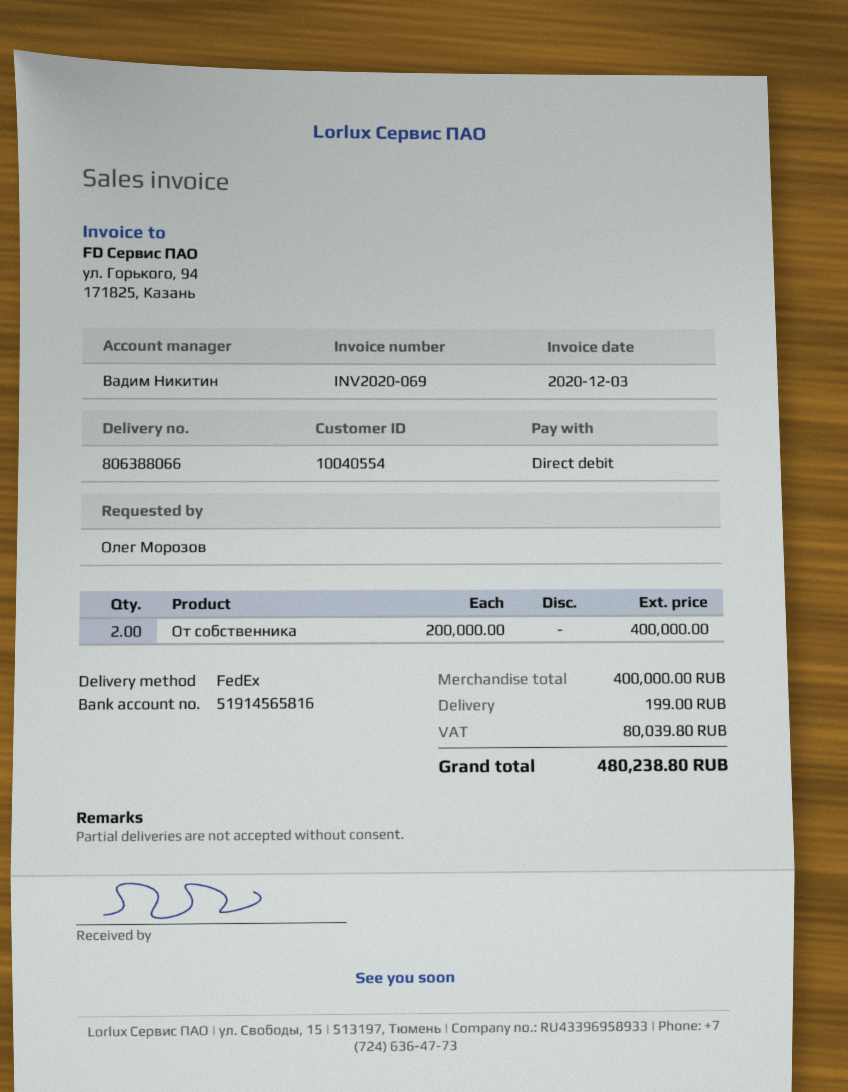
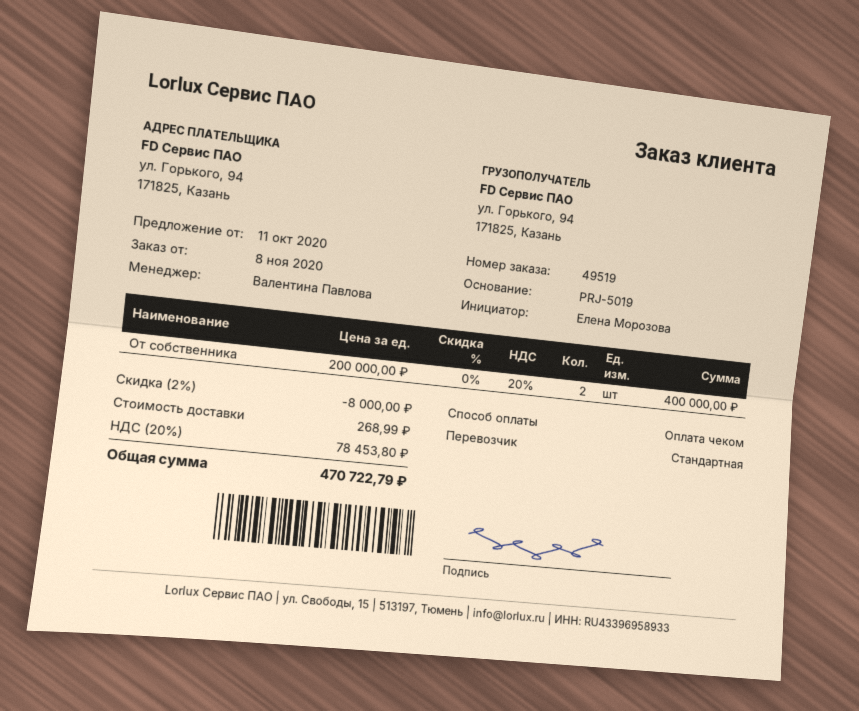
ordered by: Олег Морозов -> Елена Морозова
sales rep: Вадим Никитин -> Валентина Павлова
payment method: direct debit -> cheque
shipping method: FedEx -> standard
discount: none -> 2% = 8000.00
shipping: 199.00 -> 268.99
tax: 80039.80 -> 78453.80
total: 480238.80 -> 470722.79

